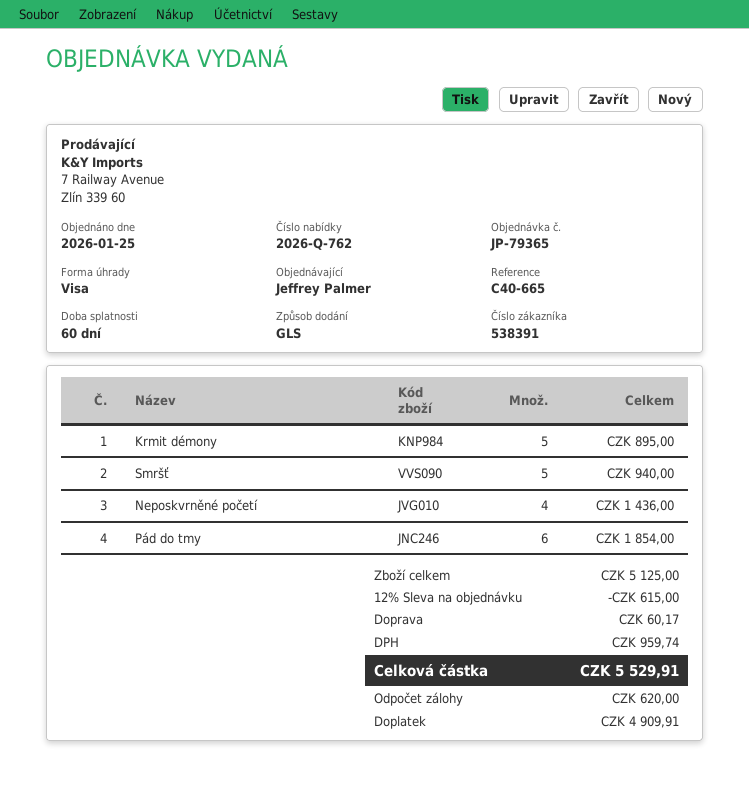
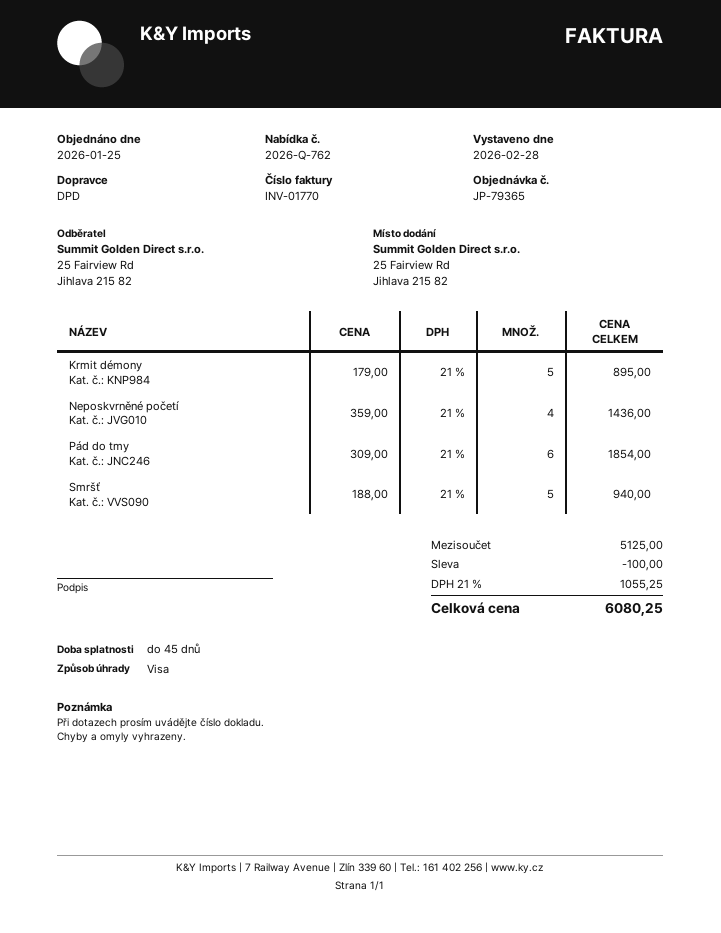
payment terms: 60 days -> 45 days
shipping method: GLS -> DPD
discount: 615.00 -> 100.00
shipping: 60.17 -> none
tax: 959.74 -> 1055.25
total: 5529.91 -> 6080.25

